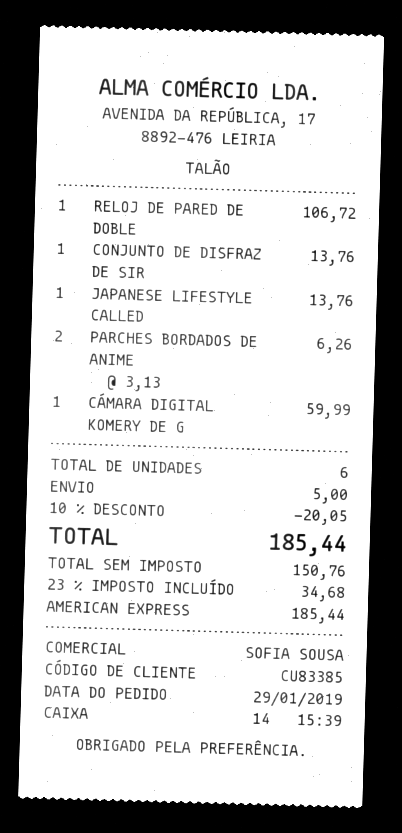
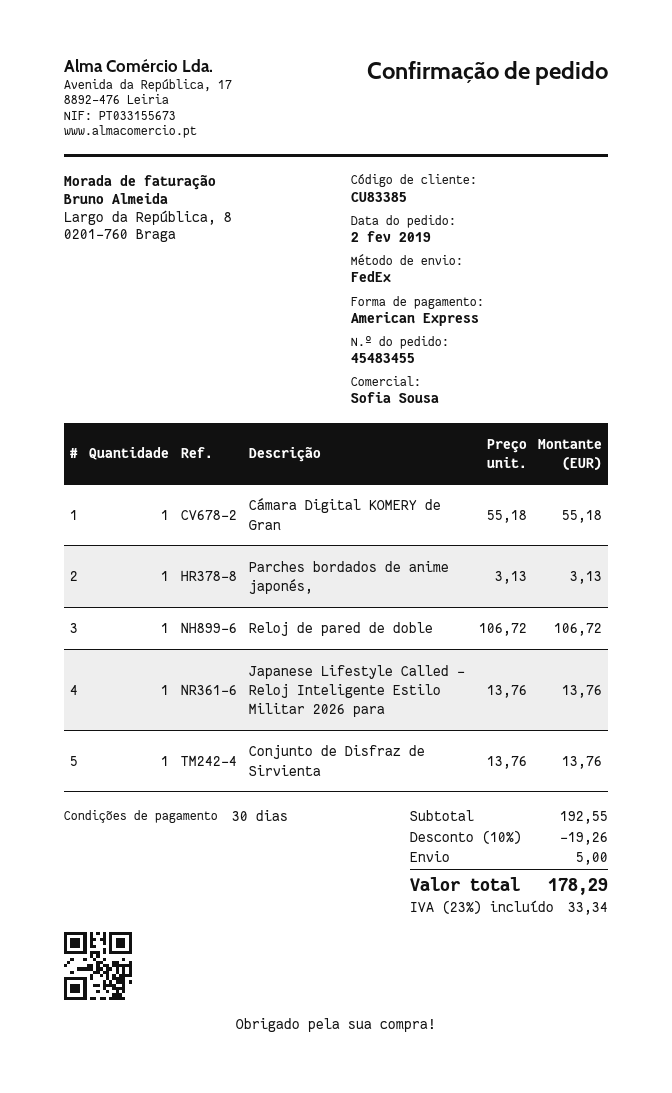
order date: 2019-01-29 -> 2019-02-02
PARCHES BORDADOS DE ANIME: 2 x 3.13 = 6.26 -> 1 x 3.13 = 3.13
CÁMARA DIGITAL KOMERY DE G: 1 x 59.99 = 59.99 -> 1 x 55.18 = 55.18
discount: 10% = 20.05 -> 10% = 19.26
tax: 23% = 34.68 -> 23% = 33.34
total: 185.44 -> 178.29

